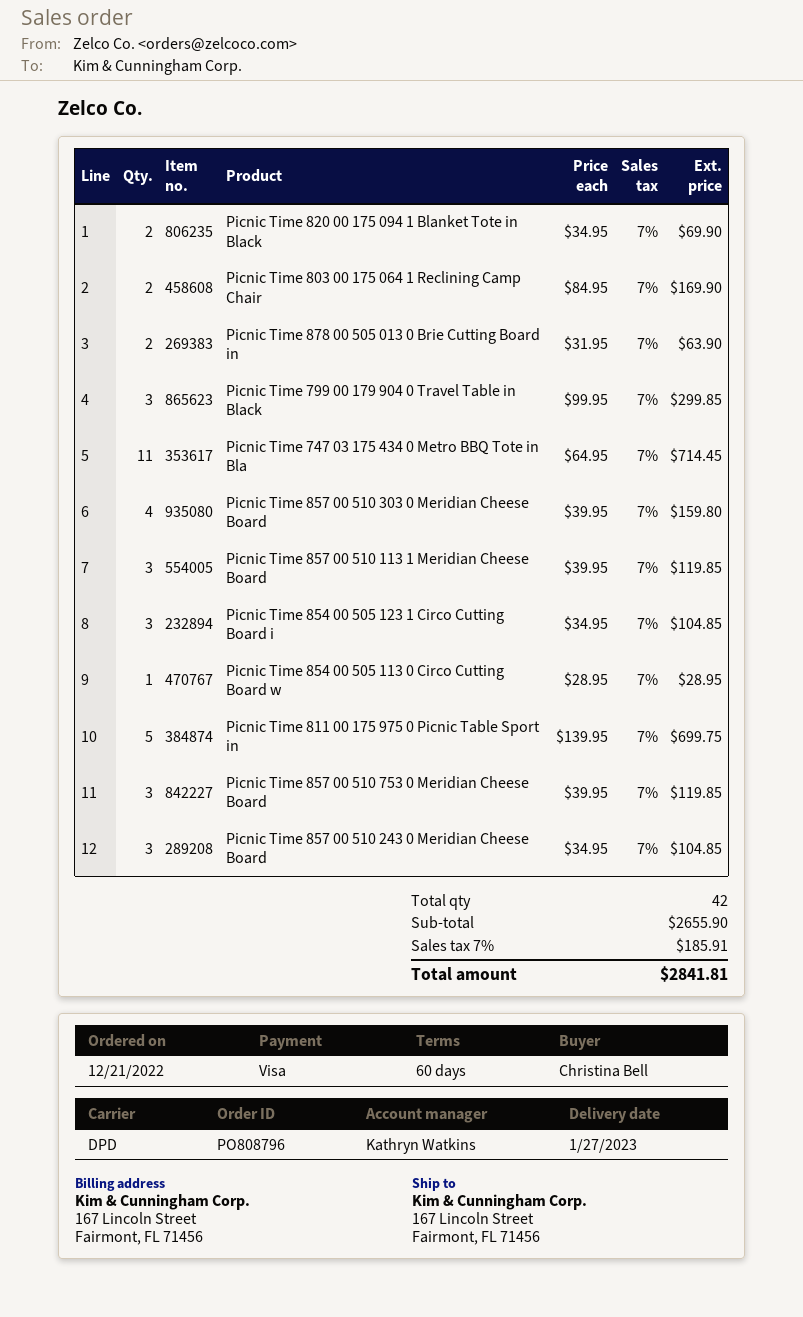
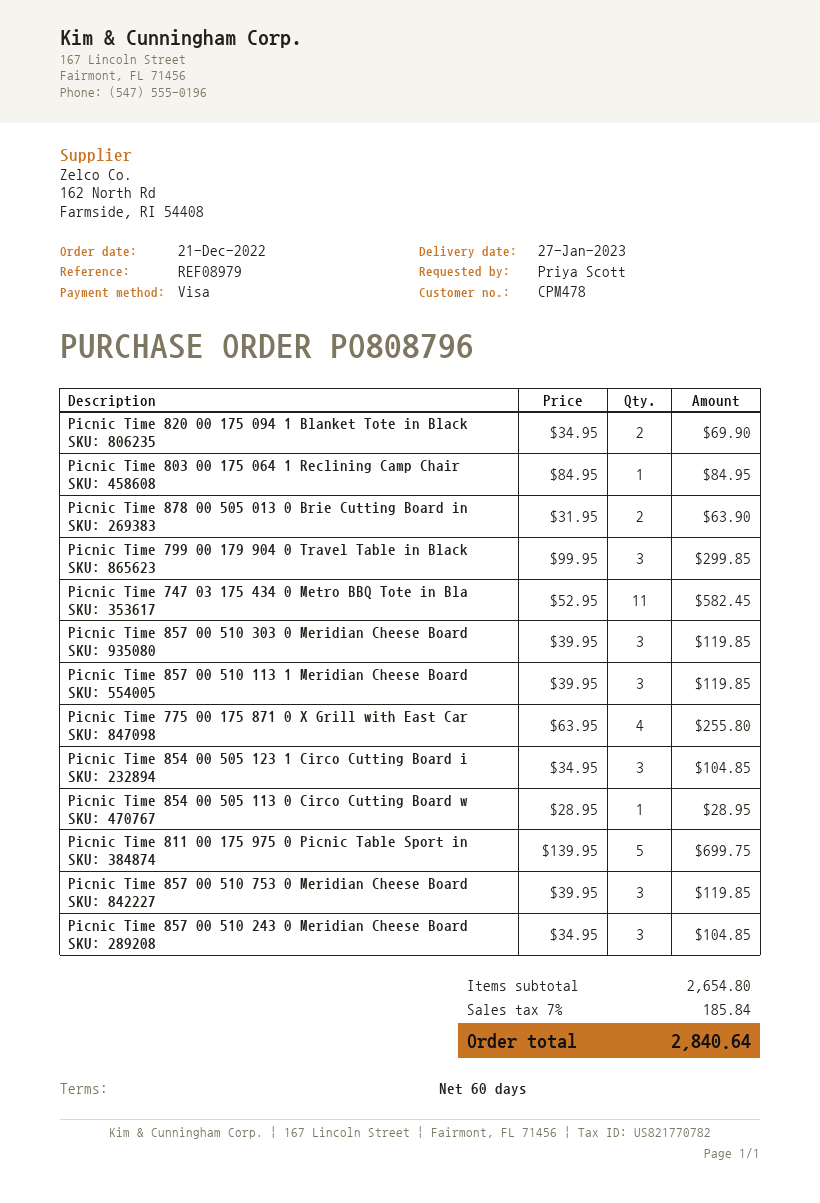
ordered by: Christina Bell -> Priya Scott
Picnic Time 803 00 175 064 1 Reclining Camp Chair: 2 x 84.95 = 169.90 -> 1 x 84.95 = 84.95
Picnic Time 747 03 175 434 0 Metro BBQ Tote in Bla: 11 x 64.95 = 714.45 -> 11 x 52.95 = 582.45
Picnic Time 857 00 510 303 0 Meridian Cheese Board: 4 x 39.95 = 159.80 -> 3 x 39.95 = 119.85
Picnic Time 775 00 175 871 0 X Grill with East Car: none -> 4 x 63.95 = 255.80
subtotal: 2655.90 -> 2654.80
tax: 7% = 185.91 -> 7% = 185.84
total: 2841.81 -> 2840.64

